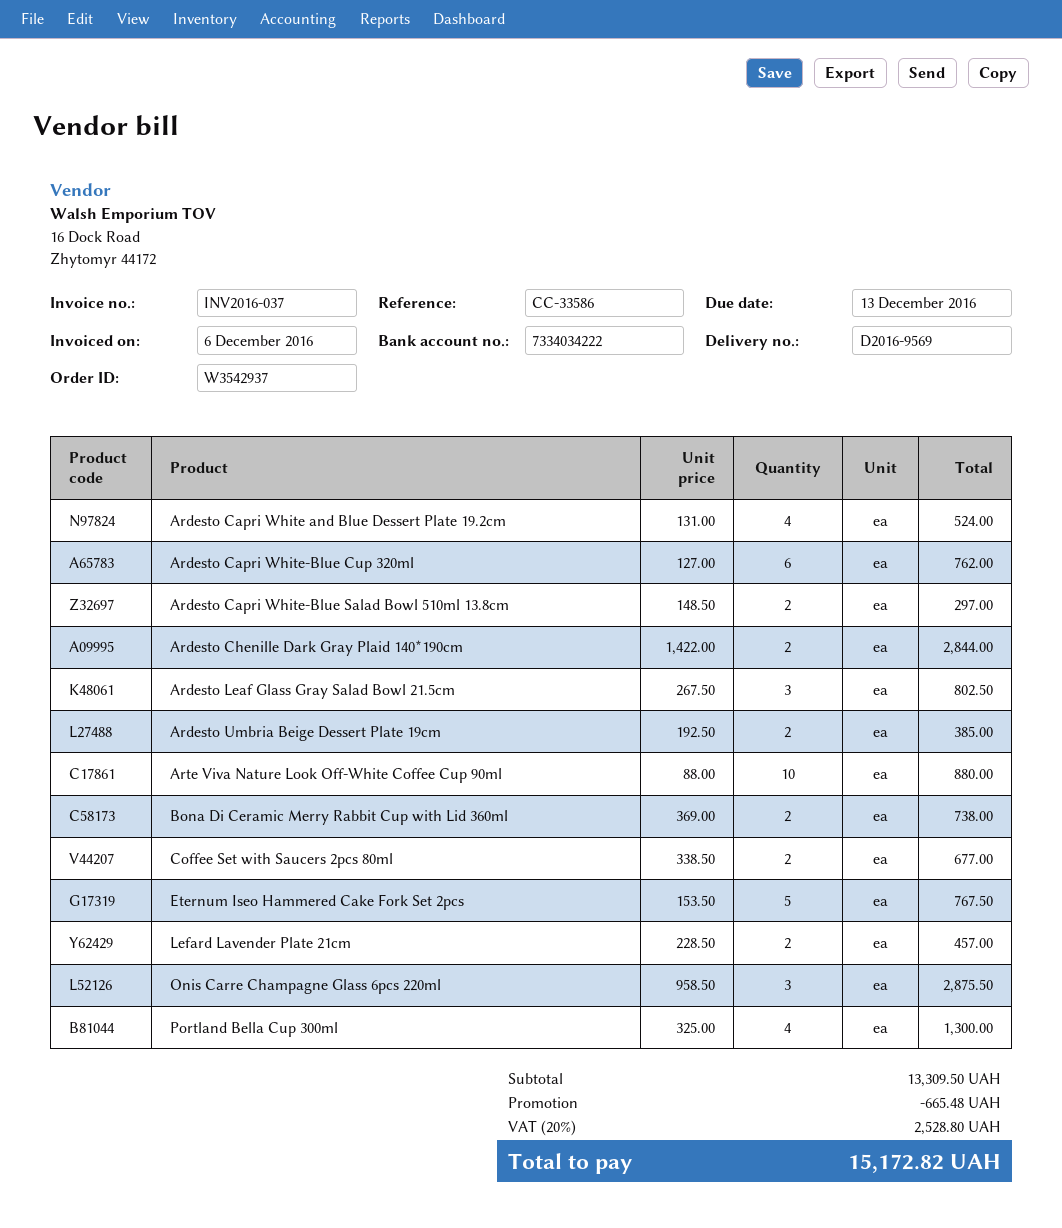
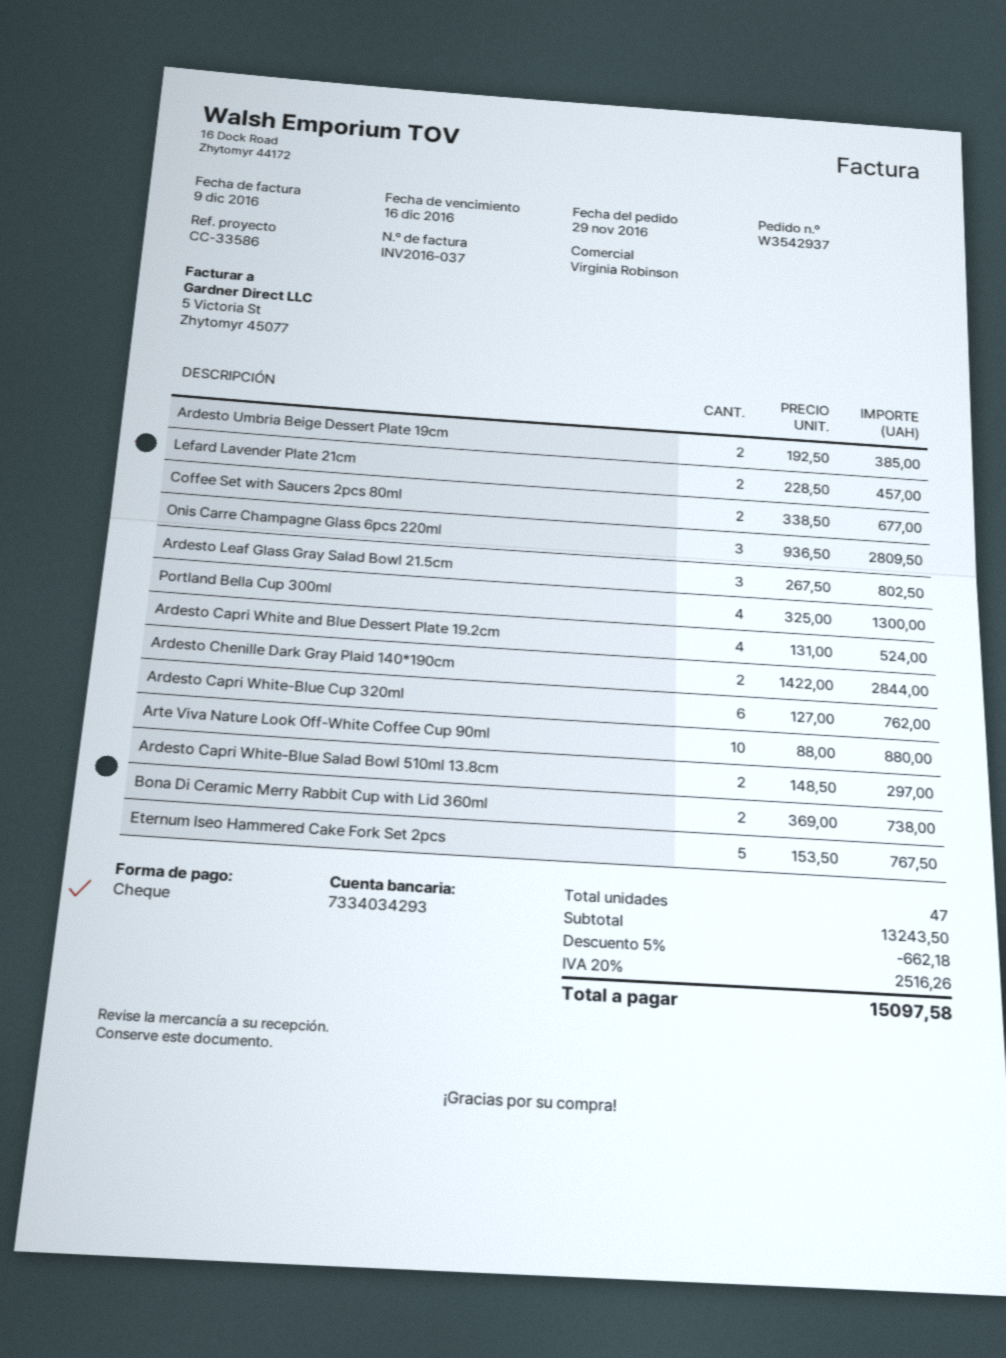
invoice date: 2016-12-06 -> 2016-12-09
due date: 2016-12-13 -> 2016-12-16
bank account: 7334034222 -> 7334034293
Onis Carre Champagne Glass 6pcs 220ml: 3 x 958.50 = 2875.50 -> 3 x 936.50 = 2809.50
subtotal: 13309.50 -> 13243.50
discount: 665.48 -> 662.18
tax: 20% = 2528.80 -> 20% = 2516.26
total: 15172.82 -> 15097.58

